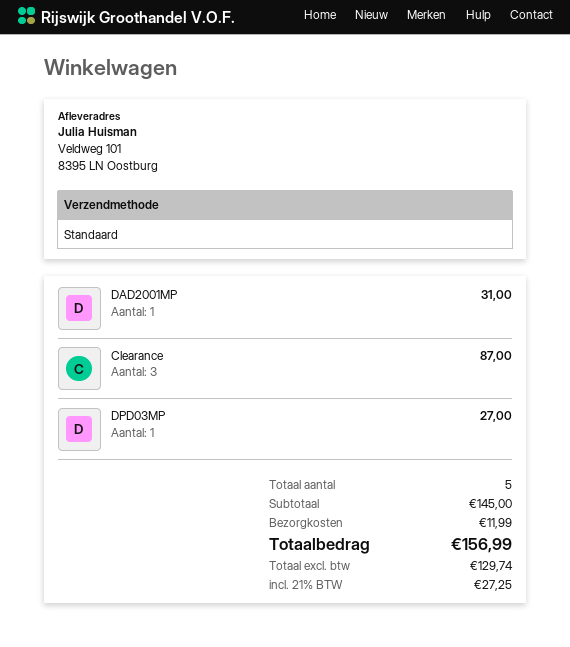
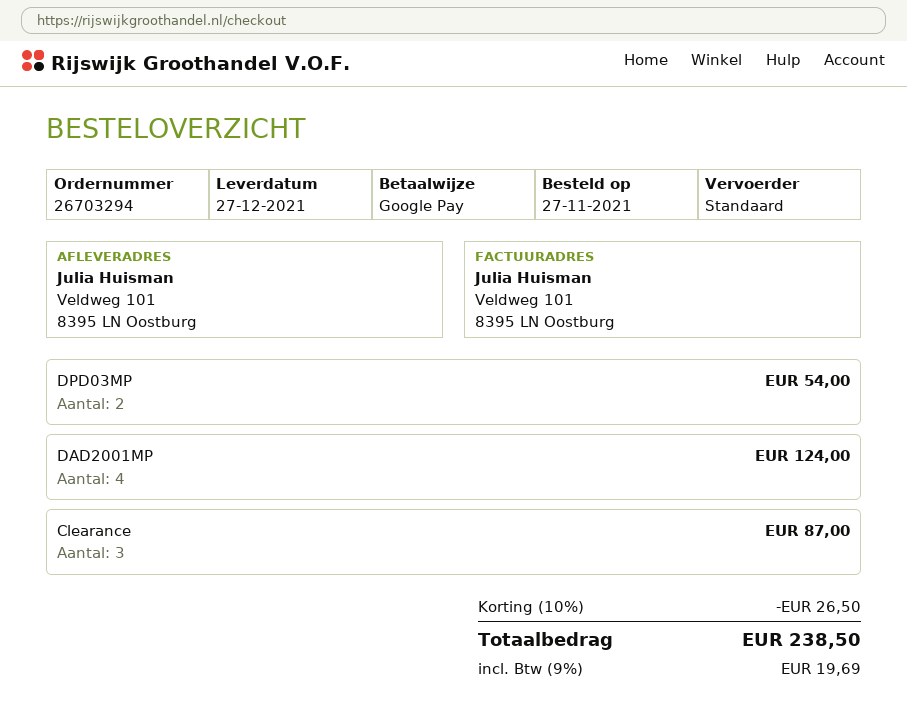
DAD2001MP: 1 for 31.00 -> 4 for 124.00
DPD03MP: 1 for 27.00 -> 2 for 54.00
discount: none -> 10% = 26.50
shipping: 11.99 -> none
tax: 21% = 27.25 -> 9% = 19.69
total: 156.99 -> 238.50

